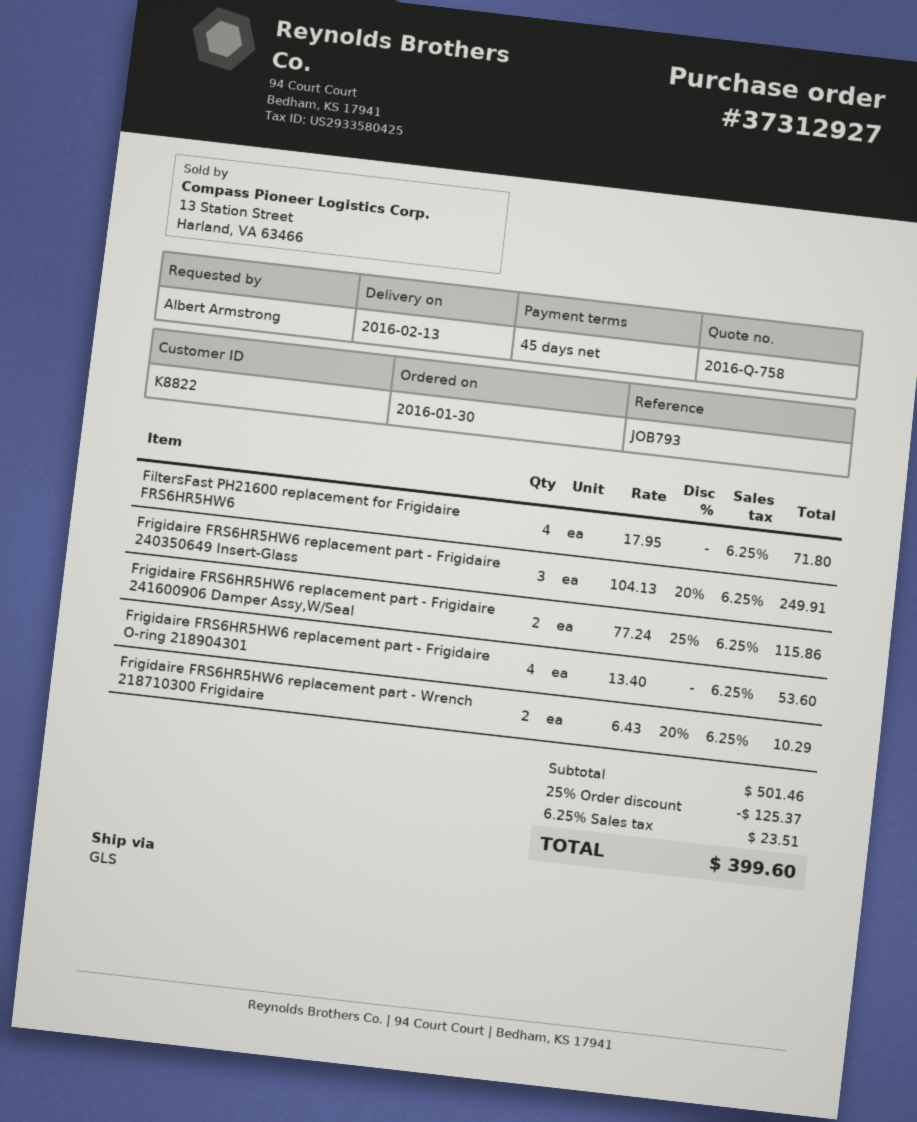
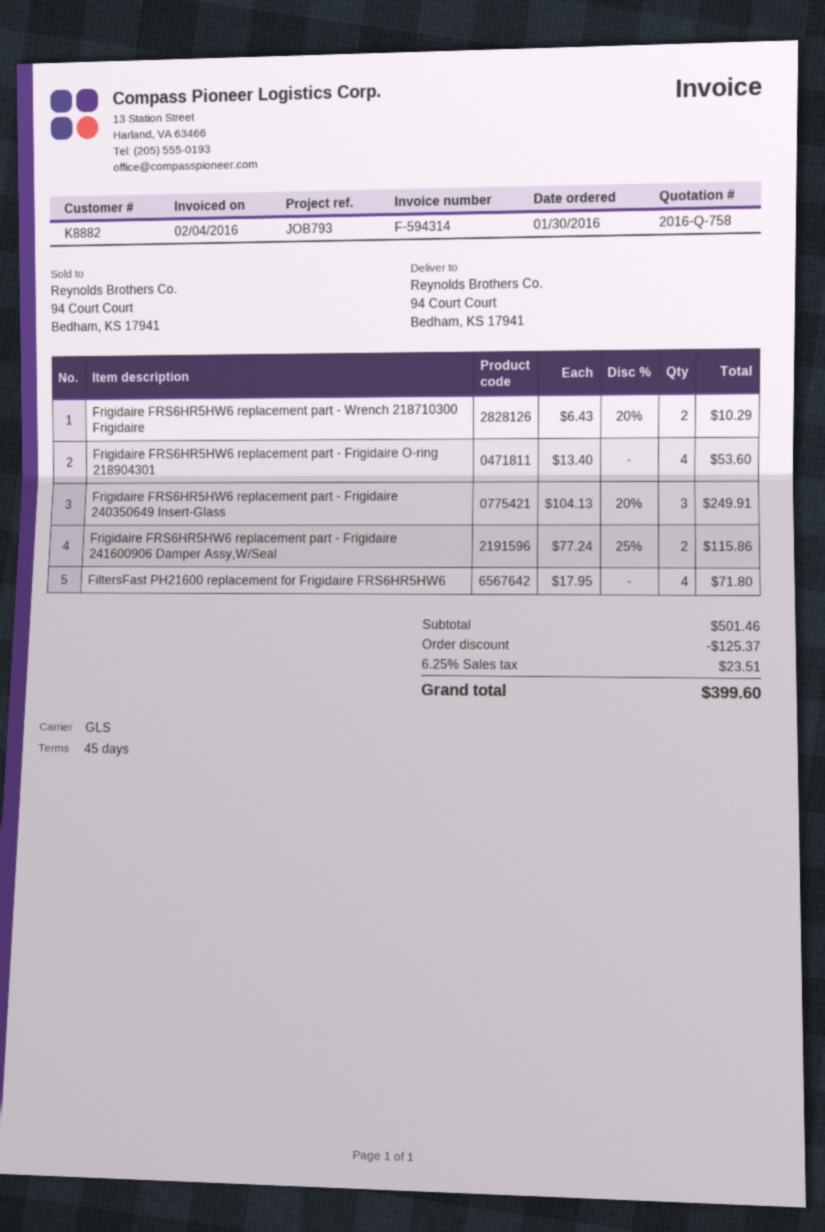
customer number: K8822 -> K8882

